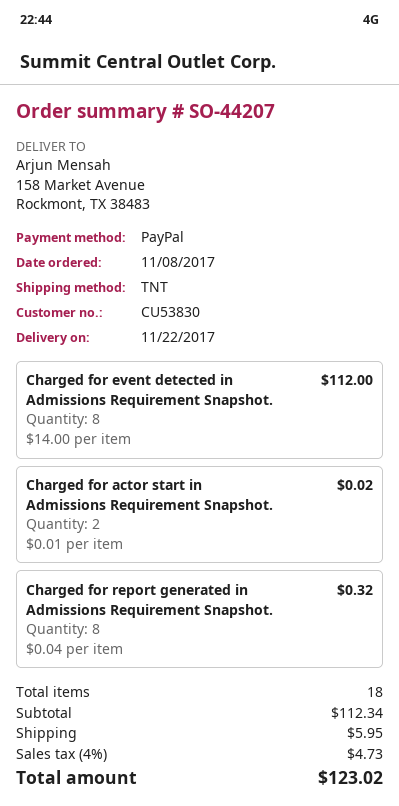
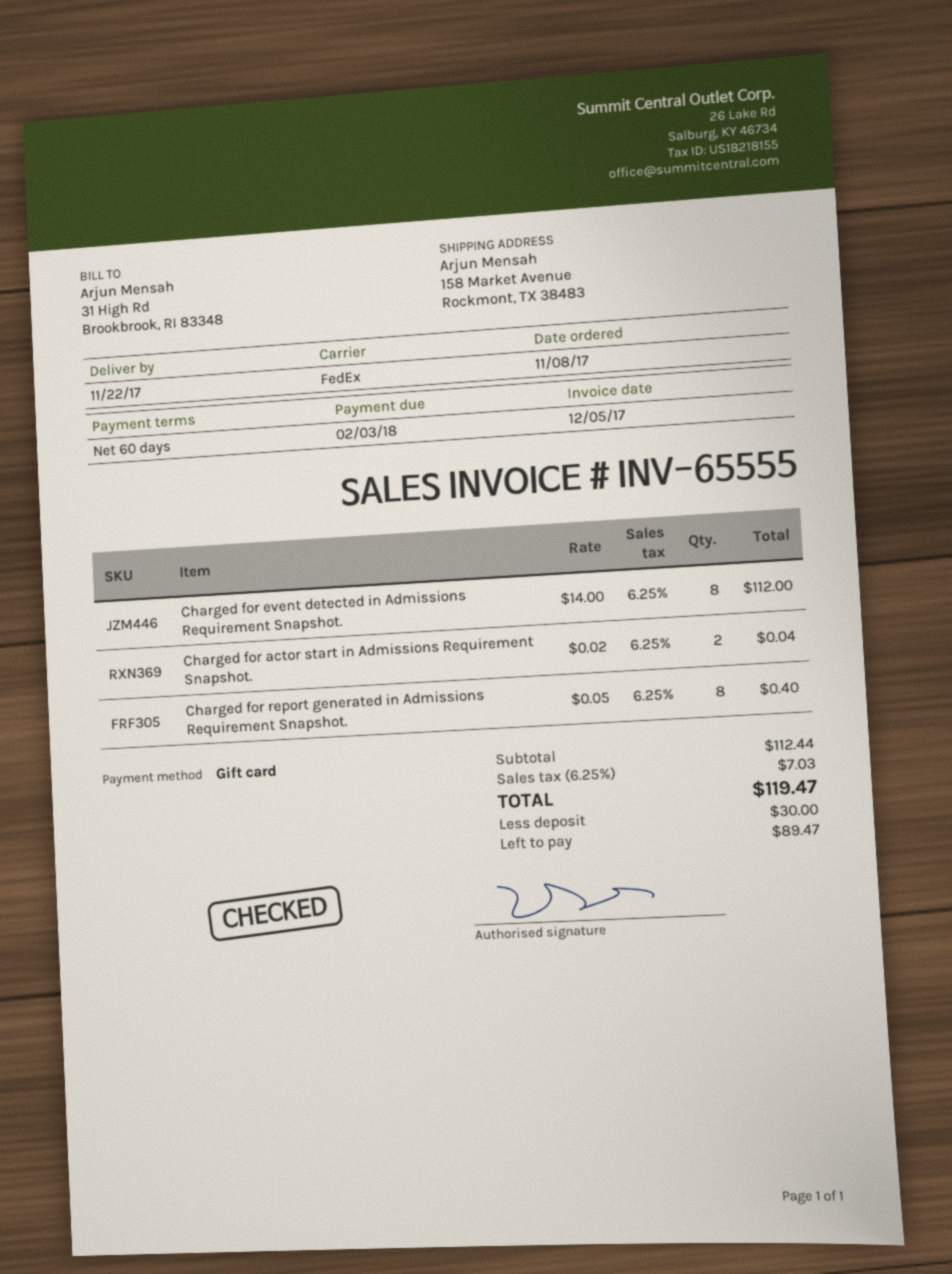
payment method: PayPal -> gift card
shipping method: TNT -> FedEx
Charged for actor start in Admissions Requirement Snapshot.: 2 x 0.01 = 0.02 -> 2 x 0.02 = 0.04
Charged for report generated in Admissions Requirement Snapshot.: 8 x 0.04 = 0.32 -> 8 x 0.05 = 0.40
subtotal: 112.34 -> 112.44
shipping: 5.95 -> none
tax: 4% = 4.73 -> 6.25% = 7.03
total: 123.02 -> 119.47

